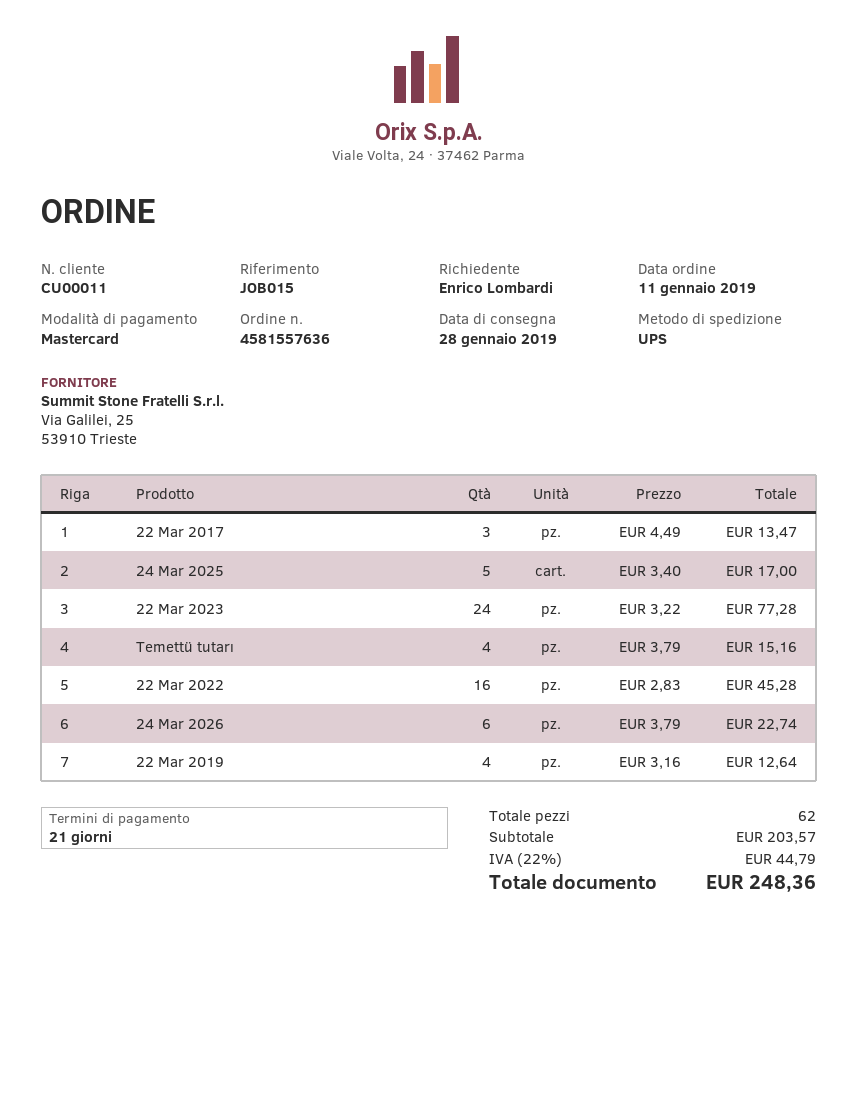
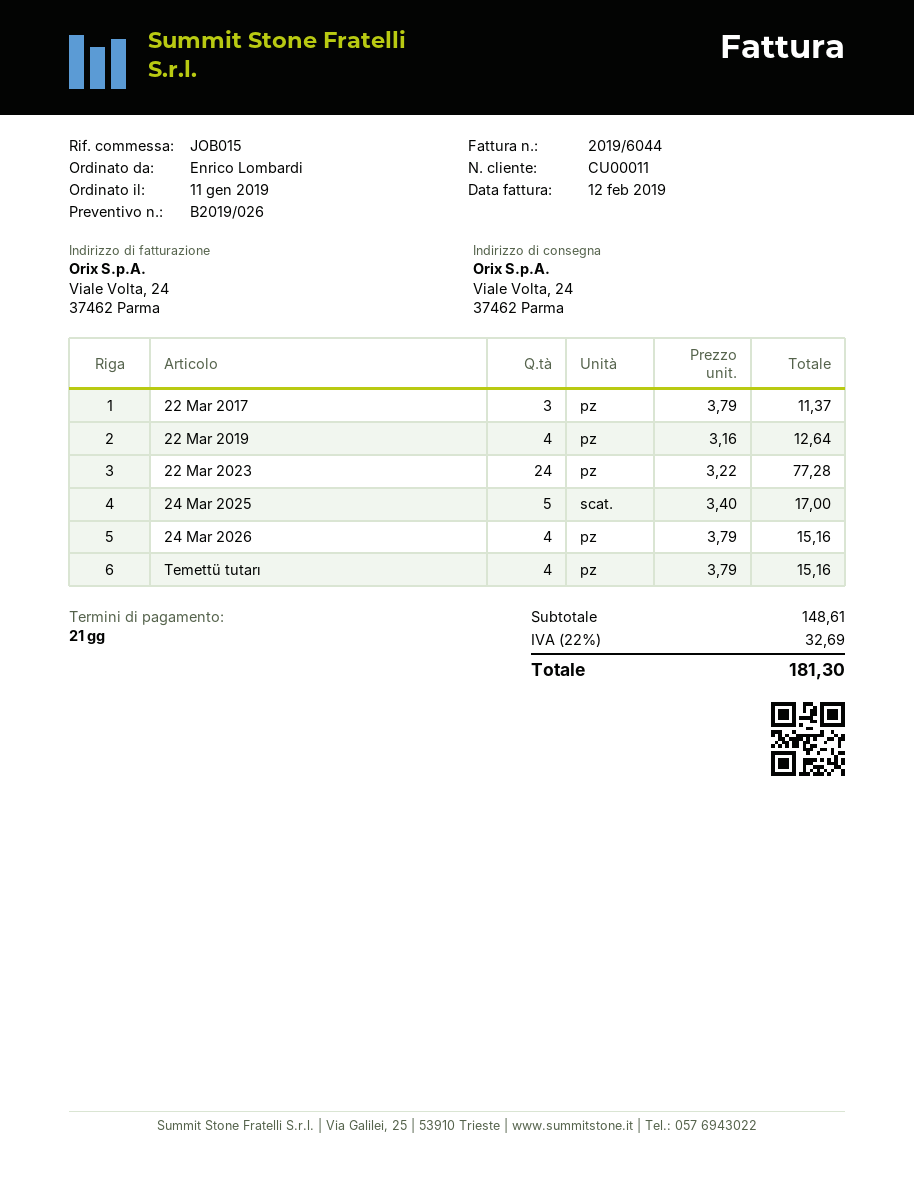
22 Mar 2017: 3 x 4.49 = 13.47 -> 3 x 3.79 = 11.37
22 Mar 2022: 16 x 2.83 = 45.28 -> none
24 Mar 2026: 6 x 3.79 = 22.74 -> 4 x 3.79 = 15.16
subtotal: 203.57 -> 148.61
tax: 22% = 44.79 -> 22% = 32.69
total: 248.36 -> 181.30

